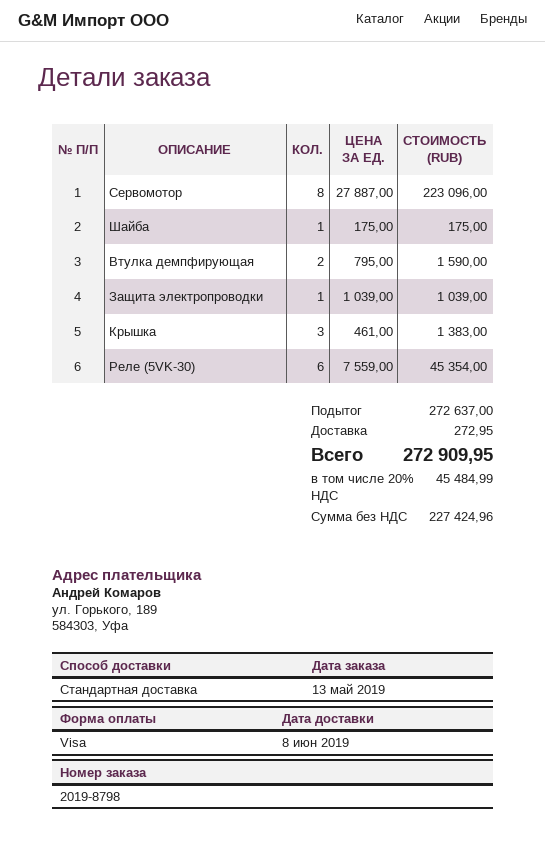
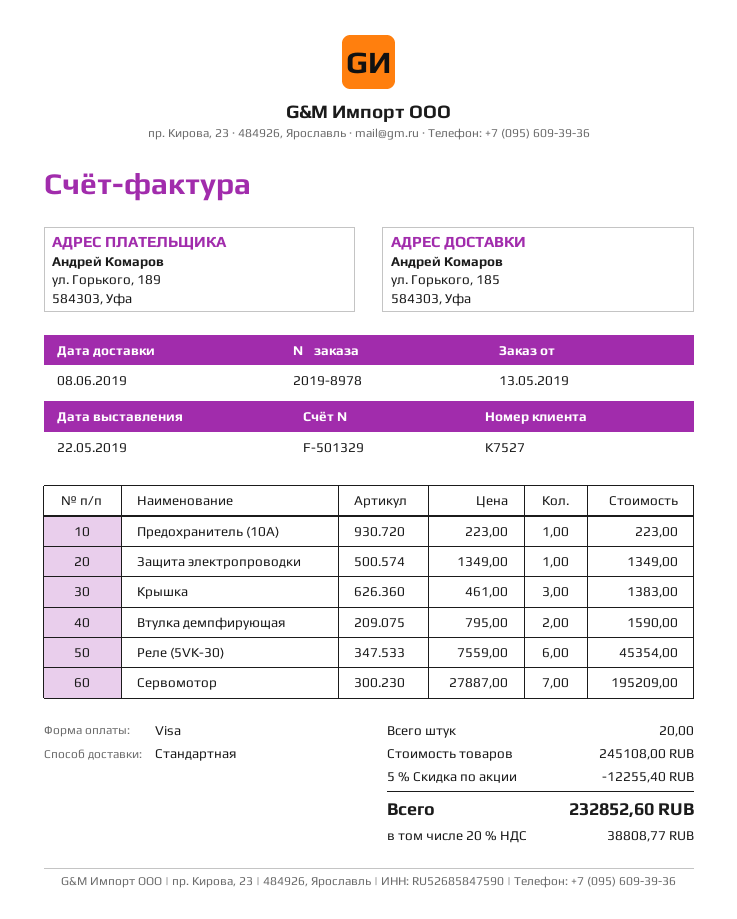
order number: 2019-8798 -> 2019-8978
Сервомотор: 8 x 27887.00 = 223096.00 -> 7 x 27887.00 = 195209.00
Шайба: 1 x 175.00 = 175.00 -> none
Защита электропроводки: 1 x 1039.00 = 1039.00 -> 1 x 1349.00 = 1349.00
Предохранитель (10A): none -> 1 x 223.00 = 223.00
subtotal: 272637.00 -> 245108.00
discount: none -> 5% = 12255.40
shipping: 272.95 -> none
tax: 20% = 45484.99 -> 20% = 38808.77
total: 272909.95 -> 232852.60

